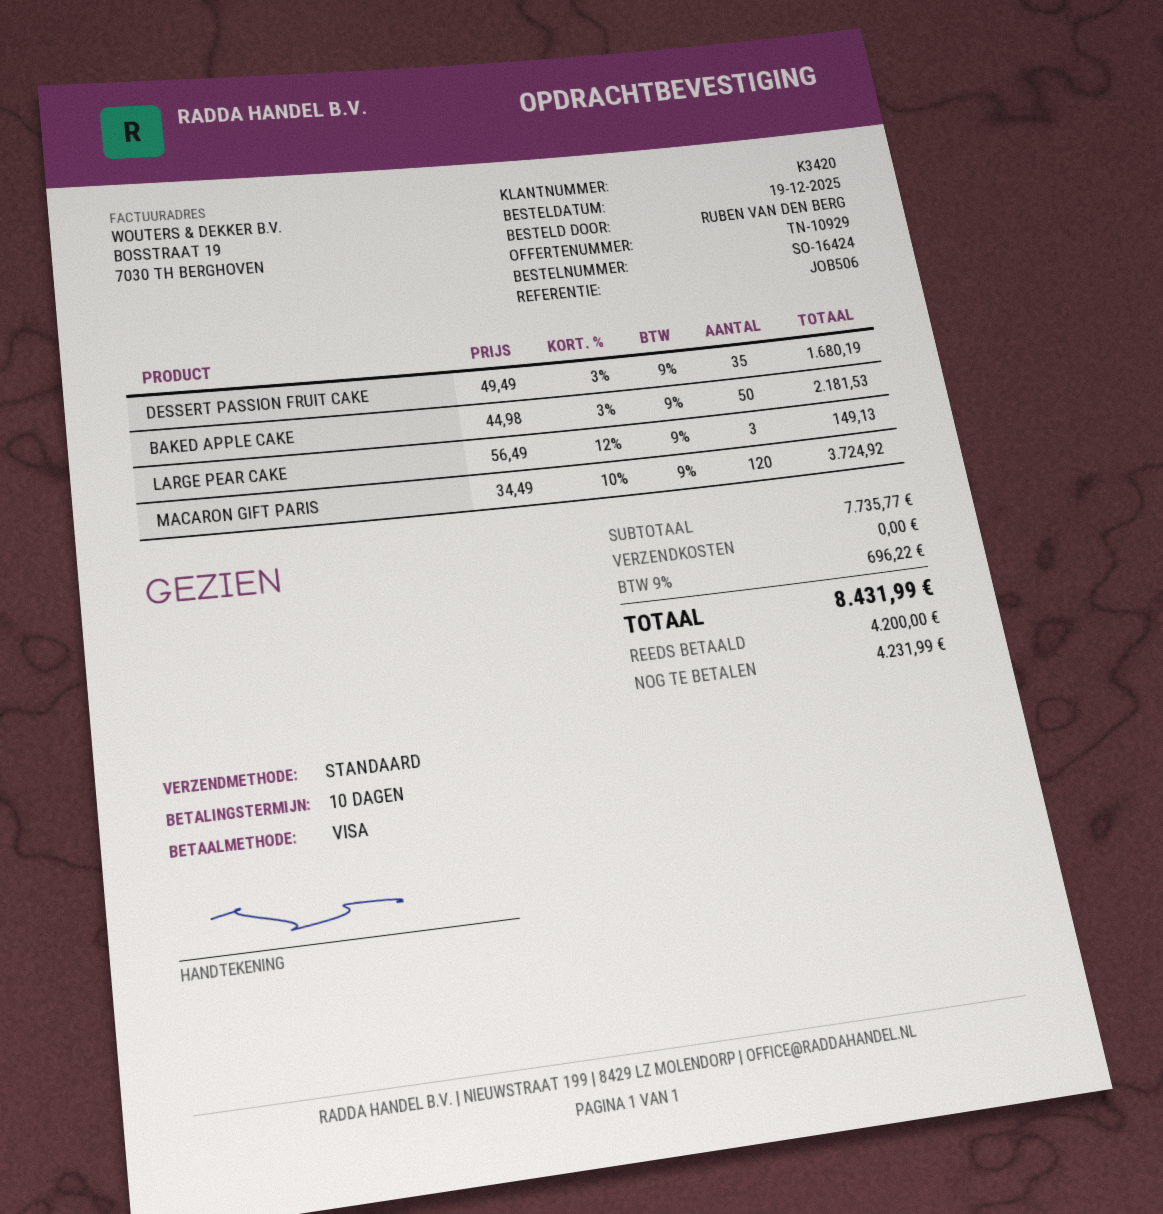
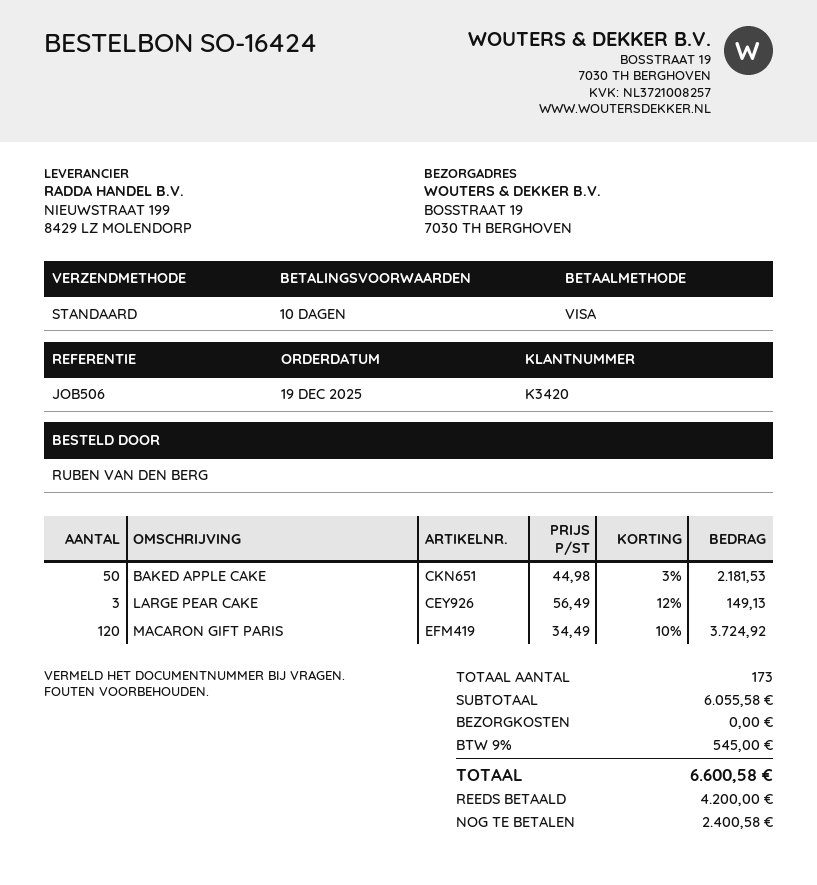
DESSERT PASSION FRUIT CAKE: 35 x 49.49 - 3% = 1680.19 -> none
subtotal: 7735.77 -> 6055.58
tax: 9% = 696.22 -> 9% = 545.00
total: 8431.99 -> 6600.58
balance: 4231.99 -> 2400.58

